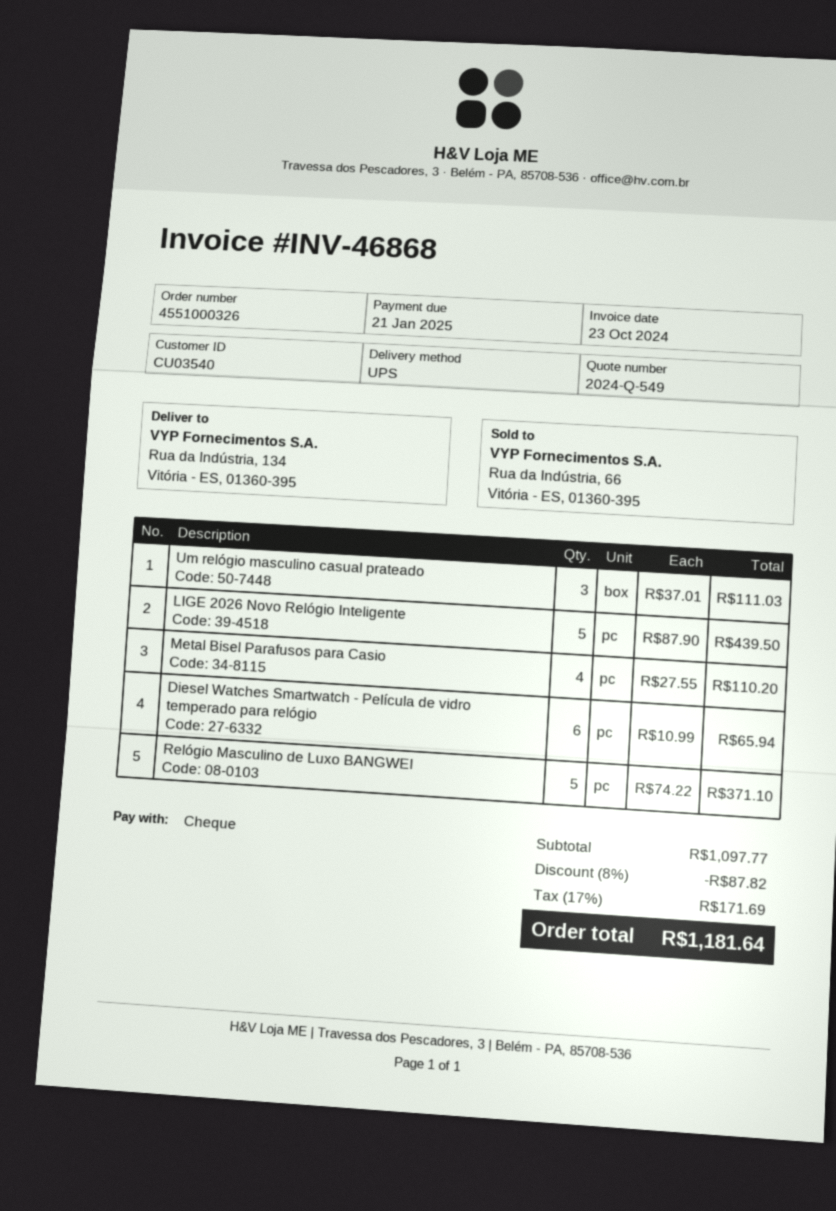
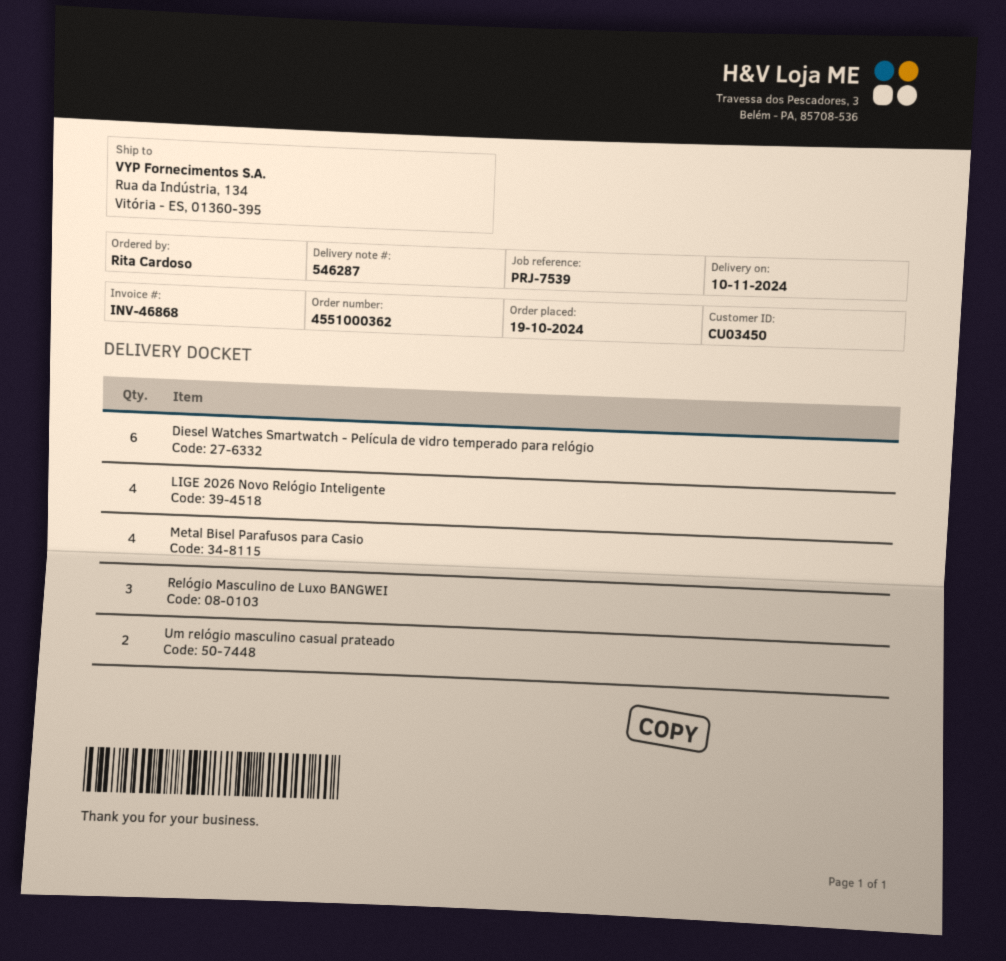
order number: 4551000326 -> 4551000362
customer number: CU03540 -> CU03450
Um relógio masculino casual prateado: 3 -> 2
LIGE 2026 Novo Relógio Inteligente: 5 -> 4
Relógio Masculino de Luxo BANGWEI: 5 -> 3

